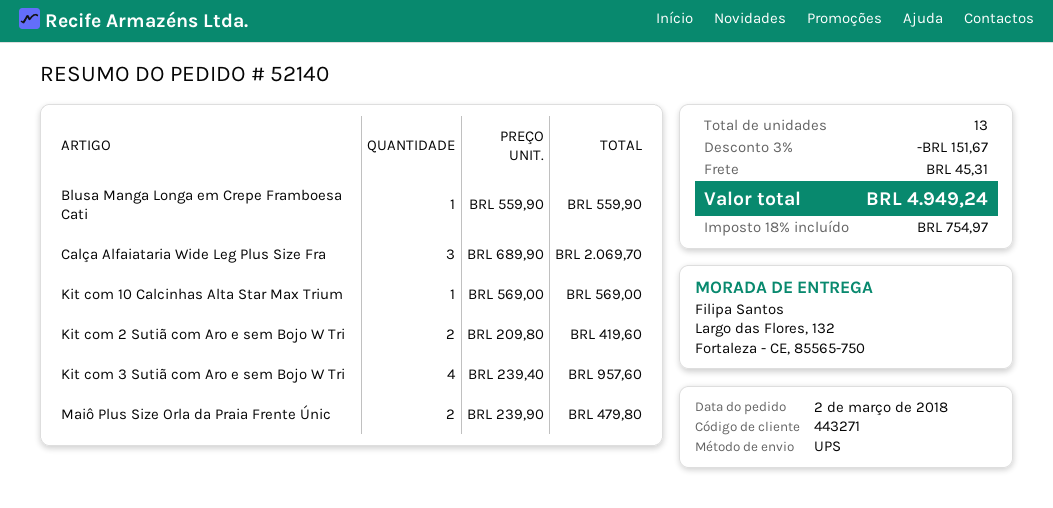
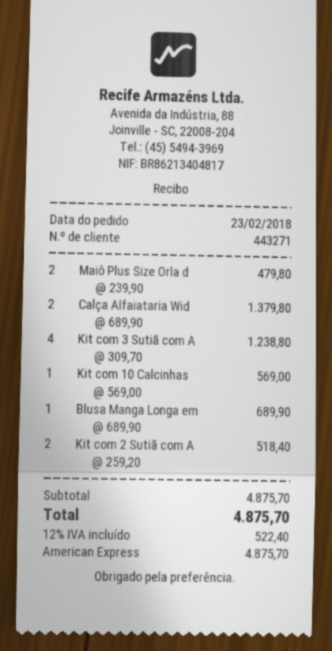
order date: 2018-03-02 -> 2018-02-23
Blusa Manga Longa em Crepe Framboesa Cati: 1 x 559.90 = 559.90 -> 1 x 689.90 = 689.90
Calça Alfaiataria Wide Leg Plus Size Fra: 3 x 689.90 = 2069.70 -> 2 x 689.90 = 1379.80
Kit com 2 Sutiã com Aro e sem Bojo W Tri: 2 x 209.80 = 419.60 -> 2 x 259.20 = 518.40
Kit com 3 Sutiã com Aro e sem Bojo W Tri: 4 x 239.40 = 957.60 -> 4 x 309.70 = 1238.80
discount: 3% = 151.67 -> none
shipping: 45.31 -> none
tax: 18% = 754.97 -> 12% = 522.40
total: 4949.24 -> 4875.70

